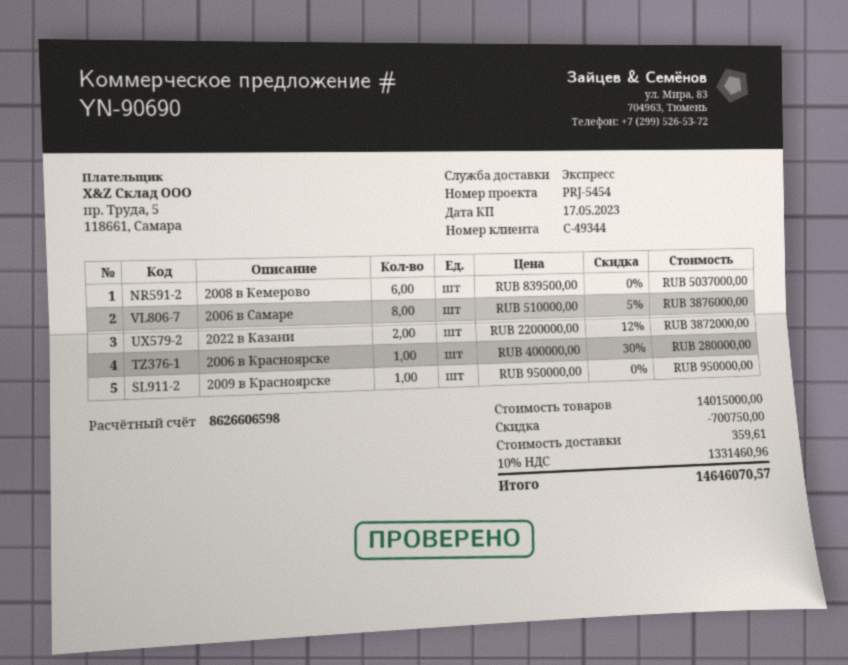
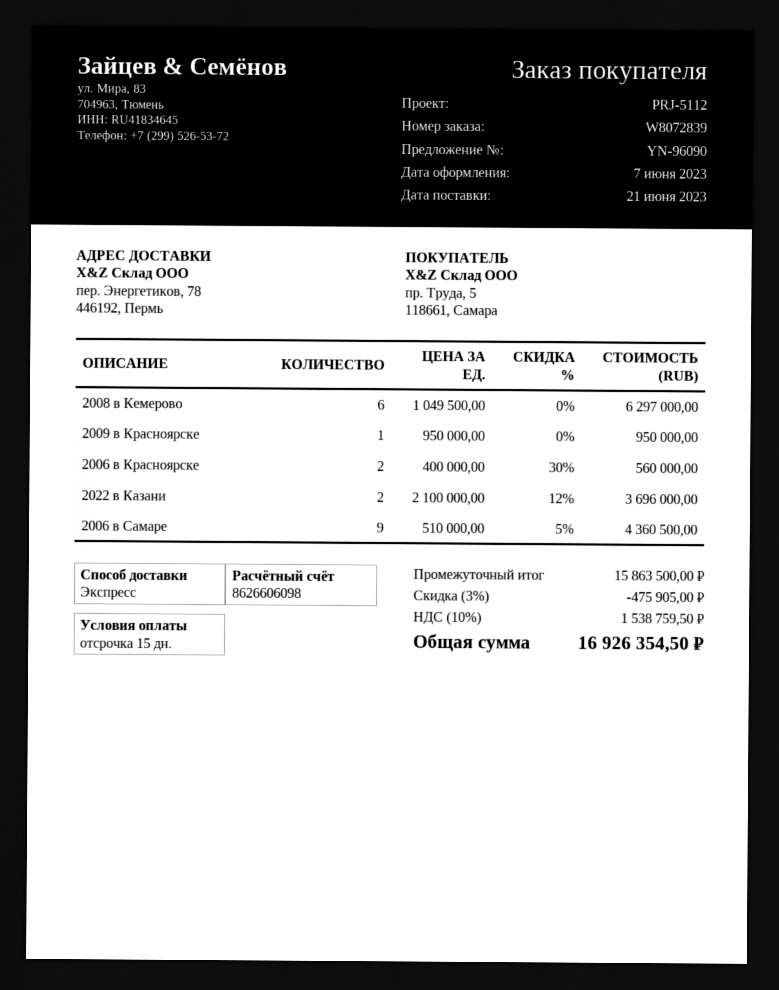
quote number: YN-90690 -> YN-96090
reference: PRJ-5454 -> PRJ-5112
bank account: 8626606598 -> 8626606098
2008 в Кемерово: 6 x 839500.00 = 5037000.00 -> 6 x 1049500.00 = 6297000.00
2006 в Самаре: 8 x 510000.00 - 5% = 3876000.00 -> 9 x 510000.00 - 5% = 4360500.00
2022 в Казани: 2 x 2200000.00 - 12% = 3872000.00 -> 2 x 2100000.00 - 12% = 3696000.00
2006 в Красноярске: 1 x 400000.00 - 30% = 280000.00 -> 2 x 400000.00 - 30% = 560000.00
subtotal: 14015000.00 -> 15863500.00
discount: 700750.00 -> 475905.00
shipping: 359.61 -> none
tax: 10% = 1331460.96 -> 10% = 1538759.50
total: 14646070.57 -> 16926354.50

